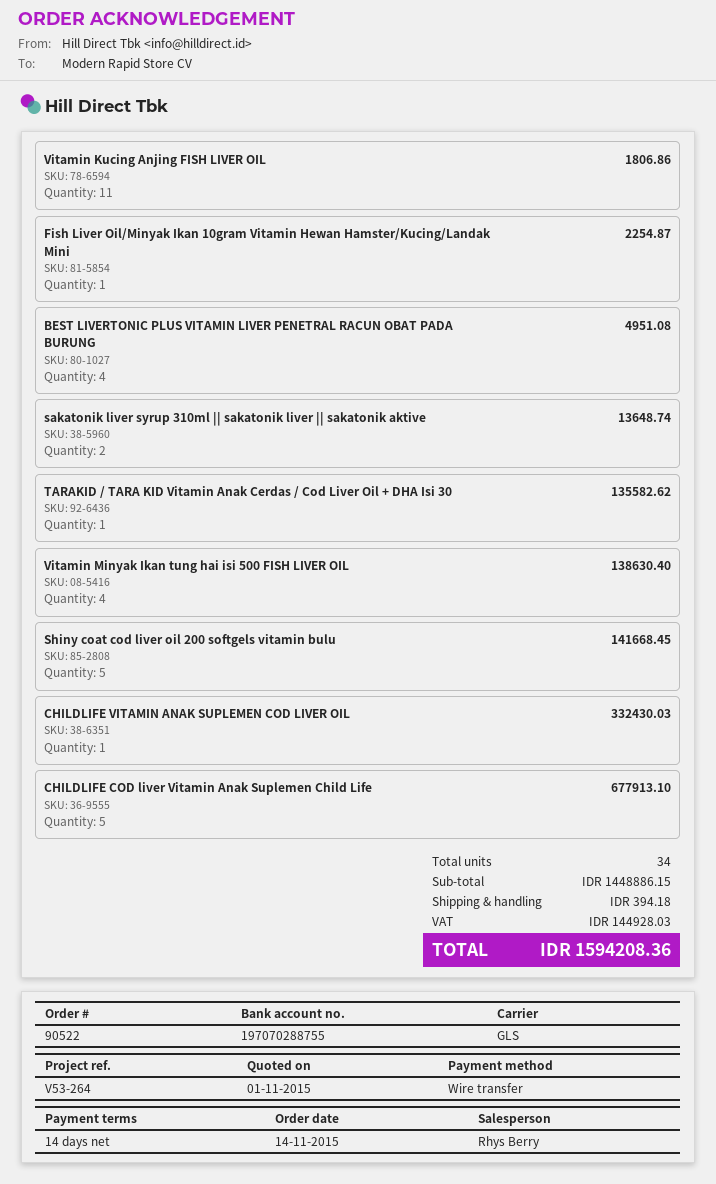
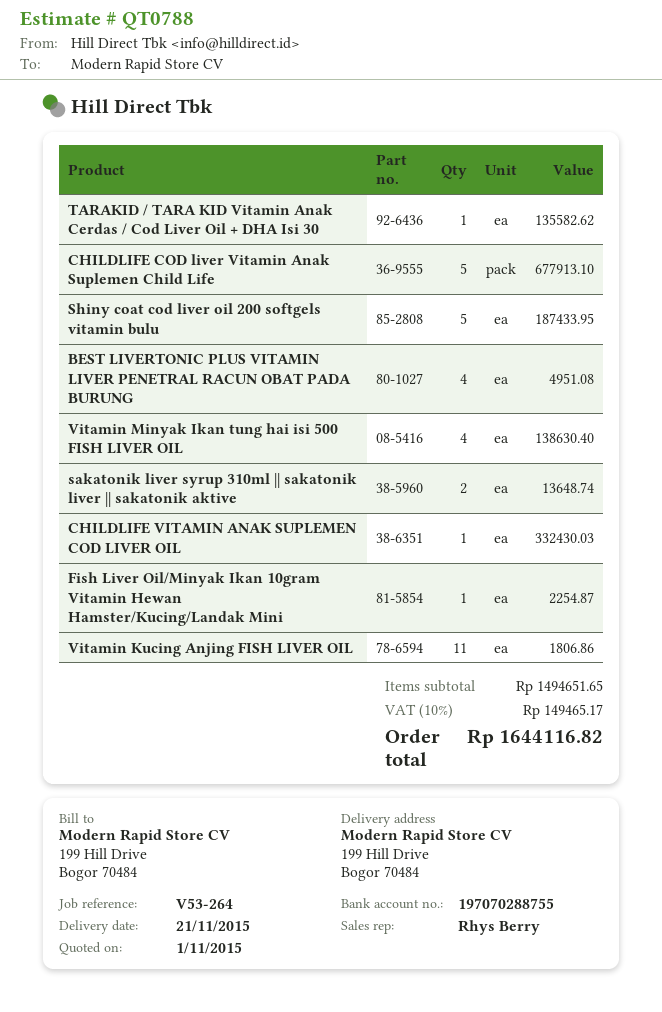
Shiny coat cod liver oil 200 softgels vitamin bulu: 5 for 141668.45 -> 5 for 187433.95
subtotal: 1448886.15 -> 1494651.65
shipping: 394.18 -> none
tax: 144928.03 -> 149465.17
total: 1594208.36 -> 1644116.82

